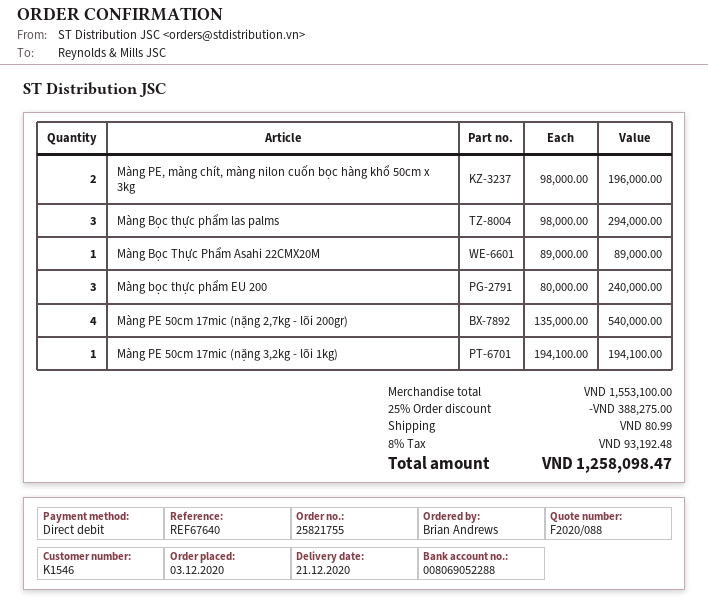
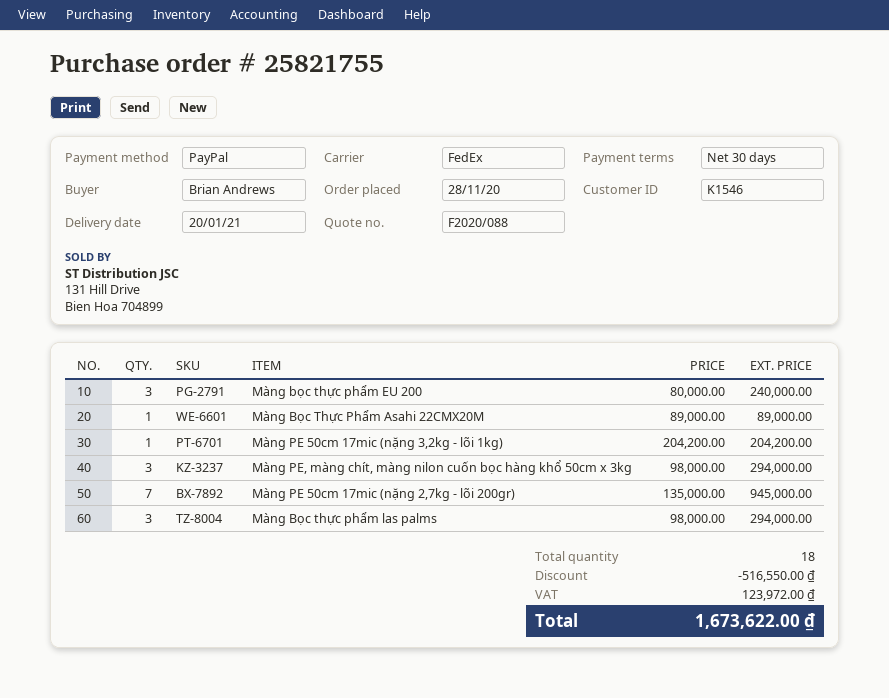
order date: 2020-12-03 -> 2020-11-28
delivery date: 2020-12-21 -> 2021-01-20
payment method: direct debit -> PayPal
Màng PE, màng chít, màng nilon cuốn bọc hàng khổ 50cm x 3kg: 2 x 98000.00 = 196000.00 -> 3 x 98000.00 = 294000.00
Màng PE 50cm 17mic (nặng 2,7kg - lõi 200gr): 4 x 135000.00 = 540000.00 -> 7 x 135000.00 = 945000.00
Màng PE 50cm 17mic (nặng 3,2kg - lõi 1kg): 1 x 194100.00 = 194100.00 -> 1 x 204200.00 = 204200.00
discount: 388275.00 -> 516550.00
shipping: 80.99 -> none
tax: 93192.48 -> 123972.00
total: 1258098.47 -> 1673622.00

